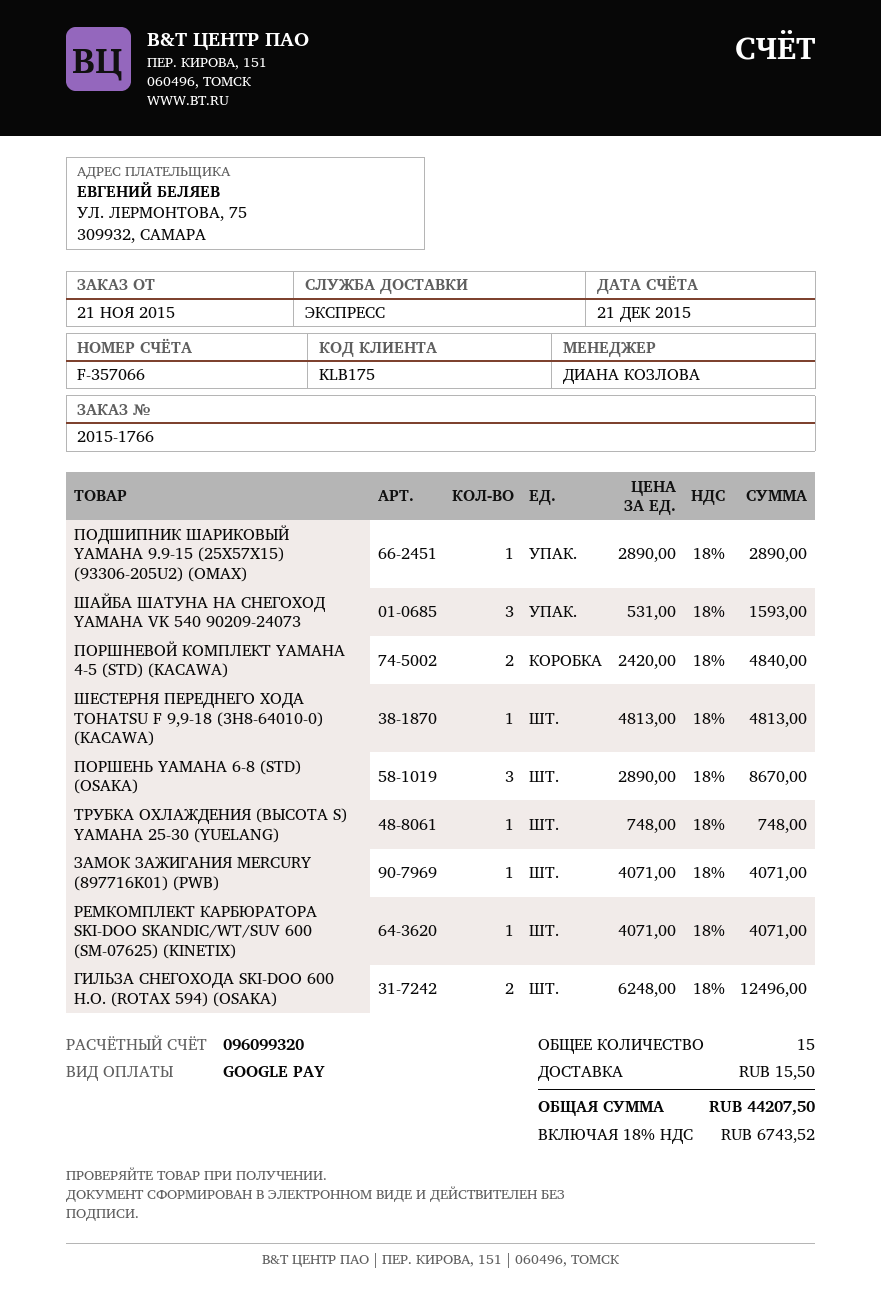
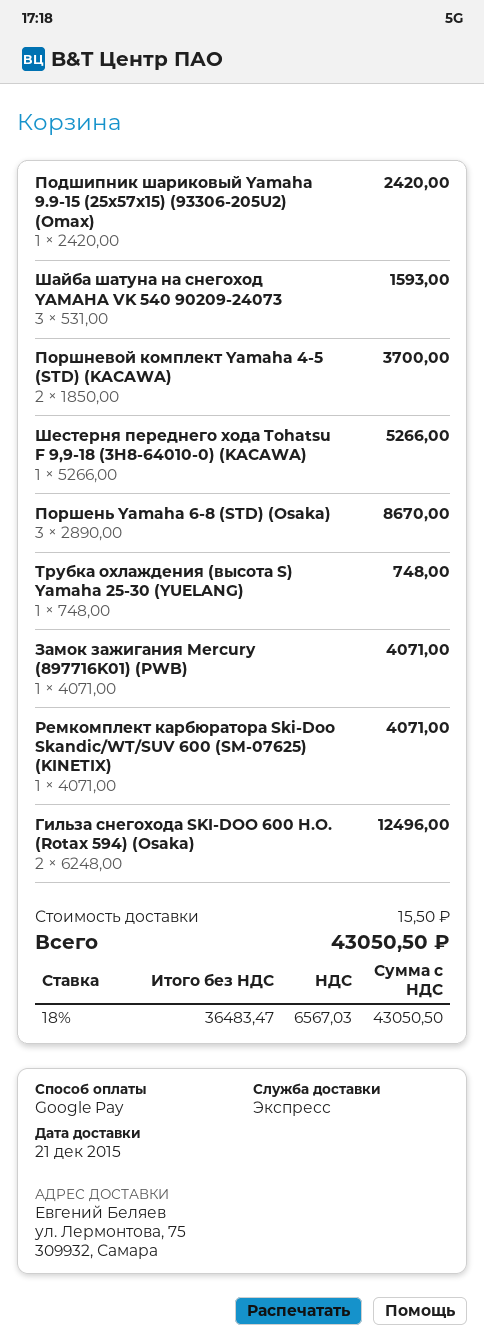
ПОДШИПНИК ШАРИКОВЫЙ YAMAHA 9.9-15 (25X57X15) (93306-205U2) (OMAX): 1 x 2890.00 = 2890.00 -> 1 x 2420.00 = 2420.00
ПОРШНЕВОЙ КОМПЛЕКТ YAMAHA 4-5 (STD) (KACAWA): 2 x 2420.00 = 4840.00 -> 2 x 1850.00 = 3700.00
ШЕСТЕРНЯ ПЕРЕДНЕГО ХОДА TOHATSU F 9,9-18 (3H8-64010-0) (KACAWA): 1 x 4813.00 = 4813.00 -> 1 x 5266.00 = 5266.00
tax: 18% = 6743.52 -> 18% = 6567.03
total: 44207.50 -> 43050.50

